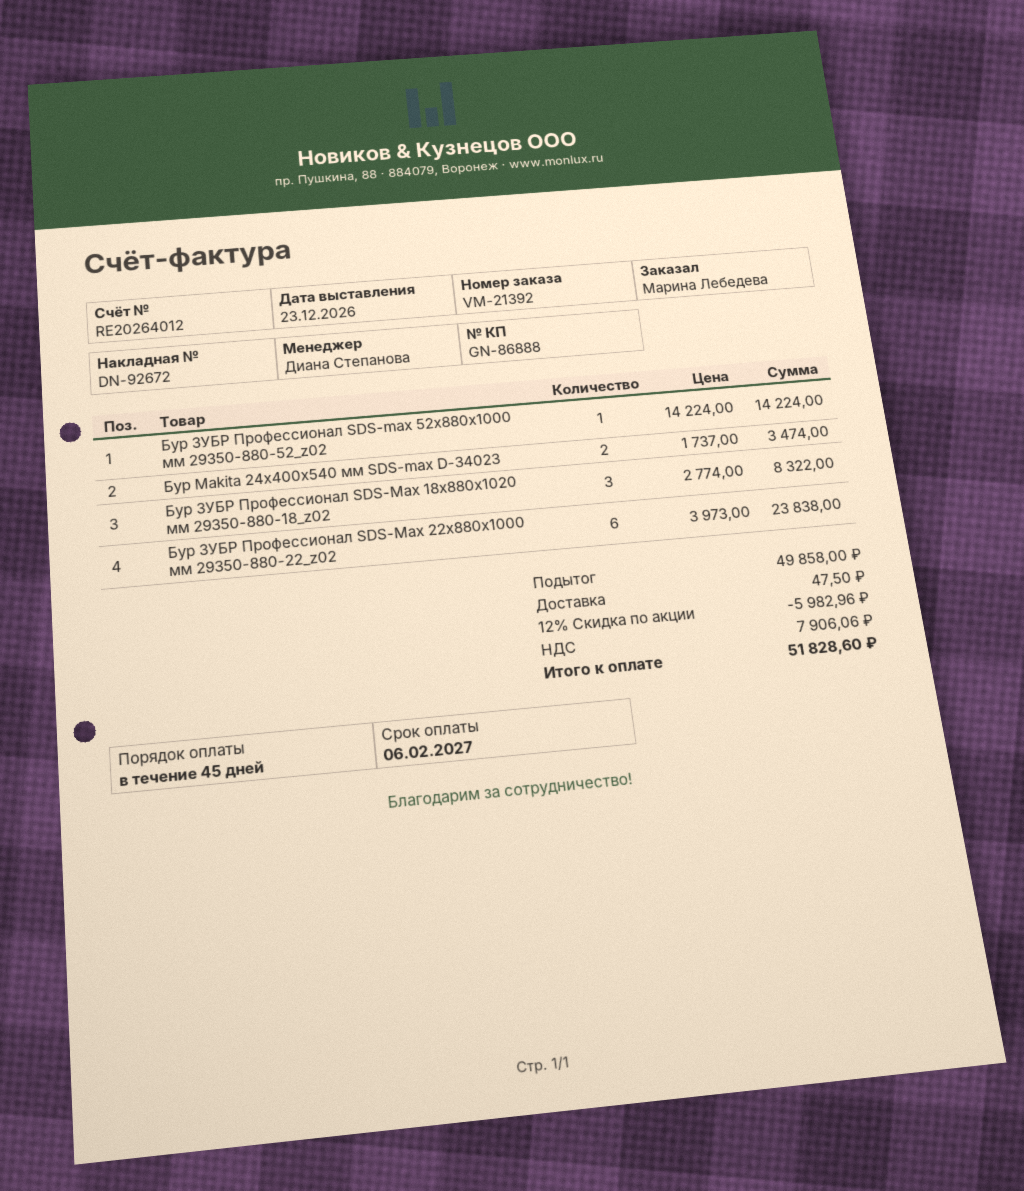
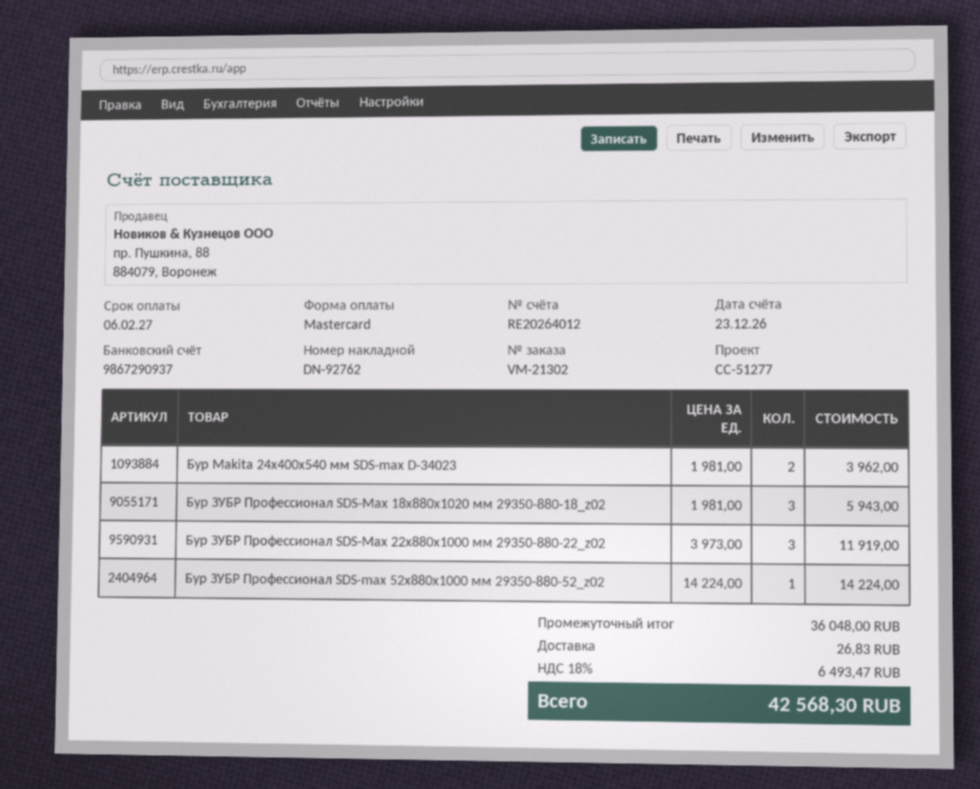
order number: VM-21392 -> VM-21302
delivery note number: DN-92672 -> DN-92762
Бур Makita 24х400х540 мм SDS-max D-34023: 2 x 1737.00 = 3474.00 -> 2 x 1981.00 = 3962.00
Бур ЗУБР Профессионал SDS-Max 18x880x1020 мм 29350-880-18_z02: 3 x 2774.00 = 8322.00 -> 3 x 1981.00 = 5943.00
Бур ЗУБР Профессионал SDS-Max 22x880x1000 мм 29350-880-22_z02: 6 x 3973.00 = 23838.00 -> 3 x 3973.00 = 11919.00
subtotal: 49858.00 -> 36048.00
discount: 12% = 5982.96 -> none
shipping: 47.50 -> 26.83
tax: 7906.06 -> 6493.47
total: 51828.60 -> 42568.30

